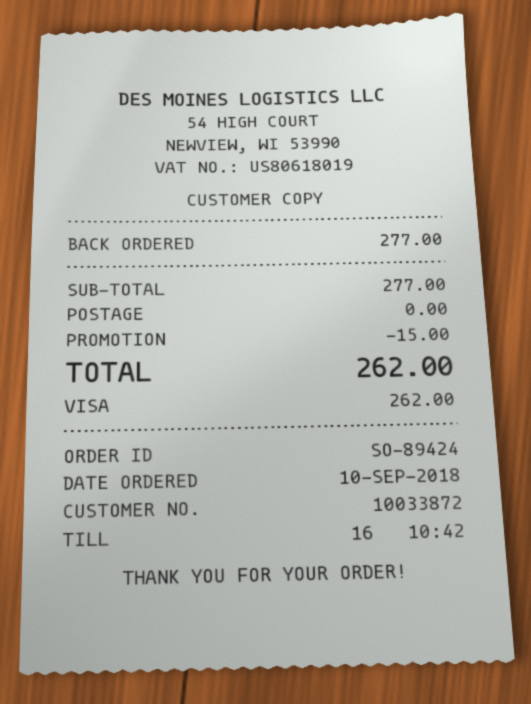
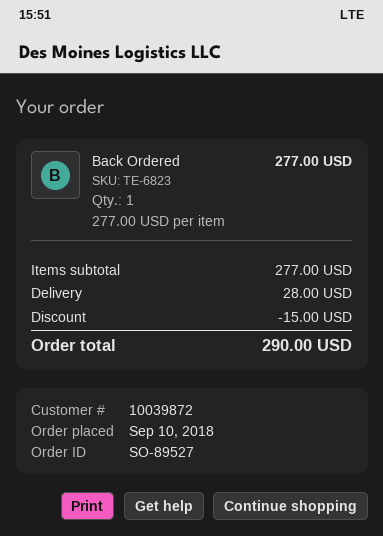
order number: SO-89424 -> SO-89527
customer number: 10033872 -> 10039872
shipping: 0.00 -> 28.00
total: 262.00 -> 290.00

